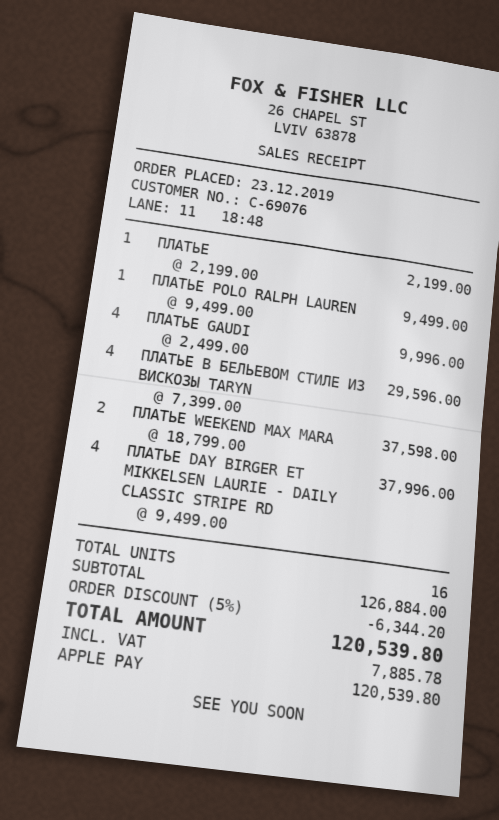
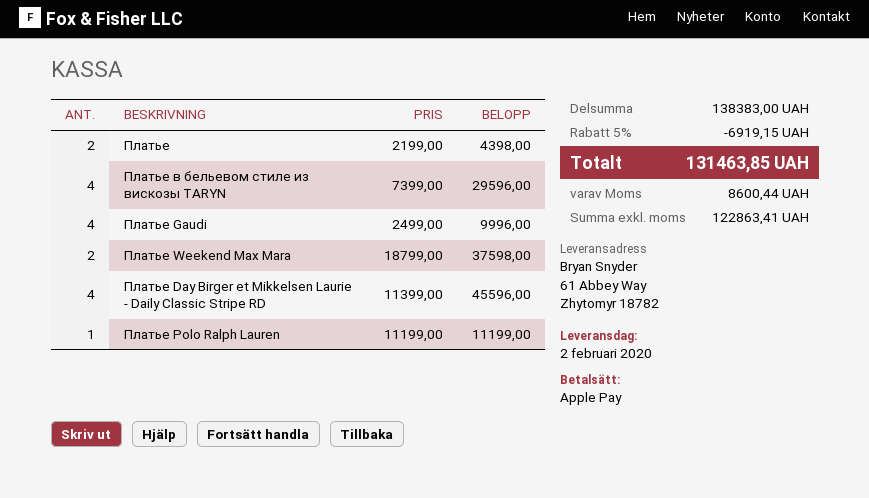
ПЛАТЬЕ: 1 x 2199.00 = 2199.00 -> 2 x 2199.00 = 4398.00
ПЛАТЬЕ POLO RALPH LAUREN: 1 x 9499.00 = 9499.00 -> 1 x 11199.00 = 11199.00
ПЛАТЬЕ DAY BIRGER ET MIKKELSEN LAURIE - DAILY CLASSIC STRIPE RD: 4 x 9499.00 = 37996.00 -> 4 x 11399.00 = 45596.00
subtotal: 126884.00 -> 138383.00
discount: 5% = 6344.20 -> 5% = 6919.15
tax: 7885.78 -> 8600.44
total: 120539.80 -> 131463.85

